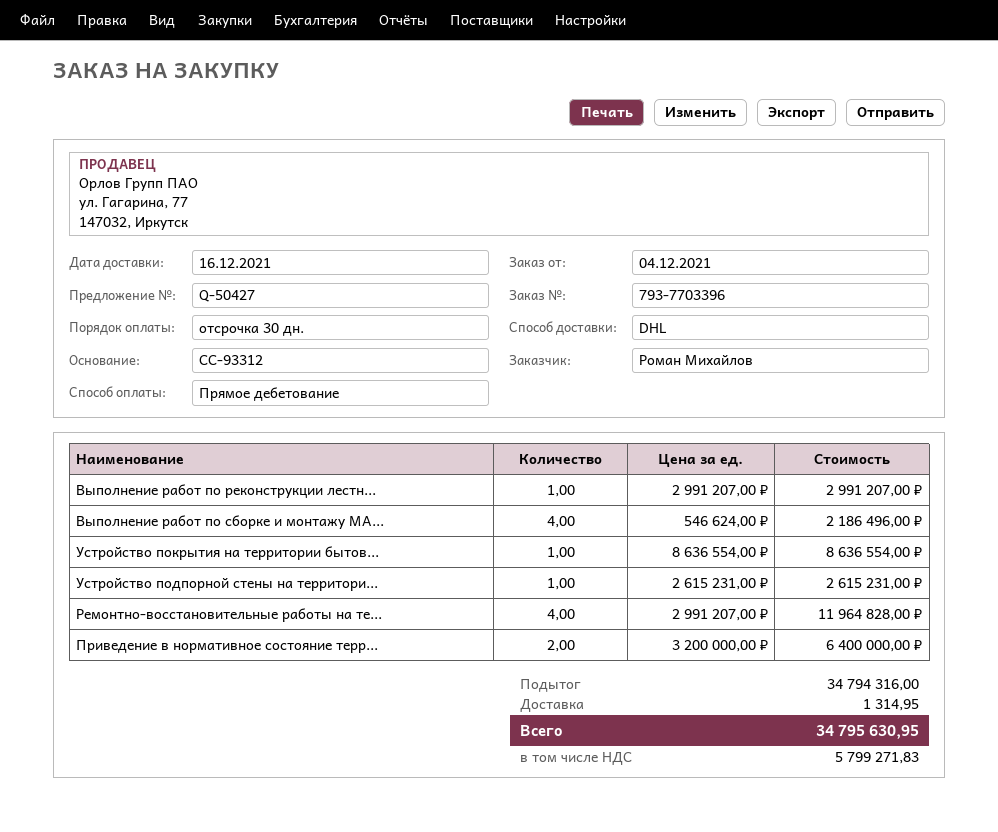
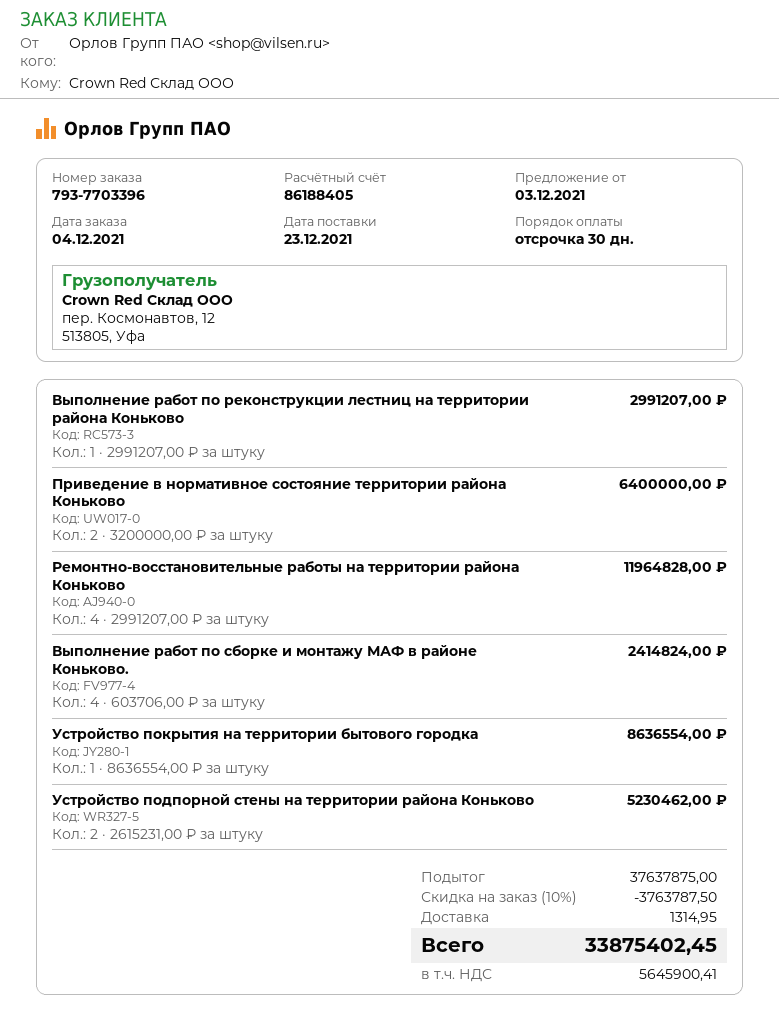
delivery date: 2021-12-16 -> 2021-12-23
Выполнение работ по сборке и монтажу МА...: 4 x 546624.00 = 2186496.00 -> 4 x 603706.00 = 2414824.00
Устройство подпорной стены на территори...: 1 x 2615231.00 = 2615231.00 -> 2 x 2615231.00 = 5230462.00
subtotal: 34794316.00 -> 37637875.00
discount: none -> 10% = 3763787.50
tax: 5799271.83 -> 5645900.41
total: 34795630.95 -> 33875402.45

